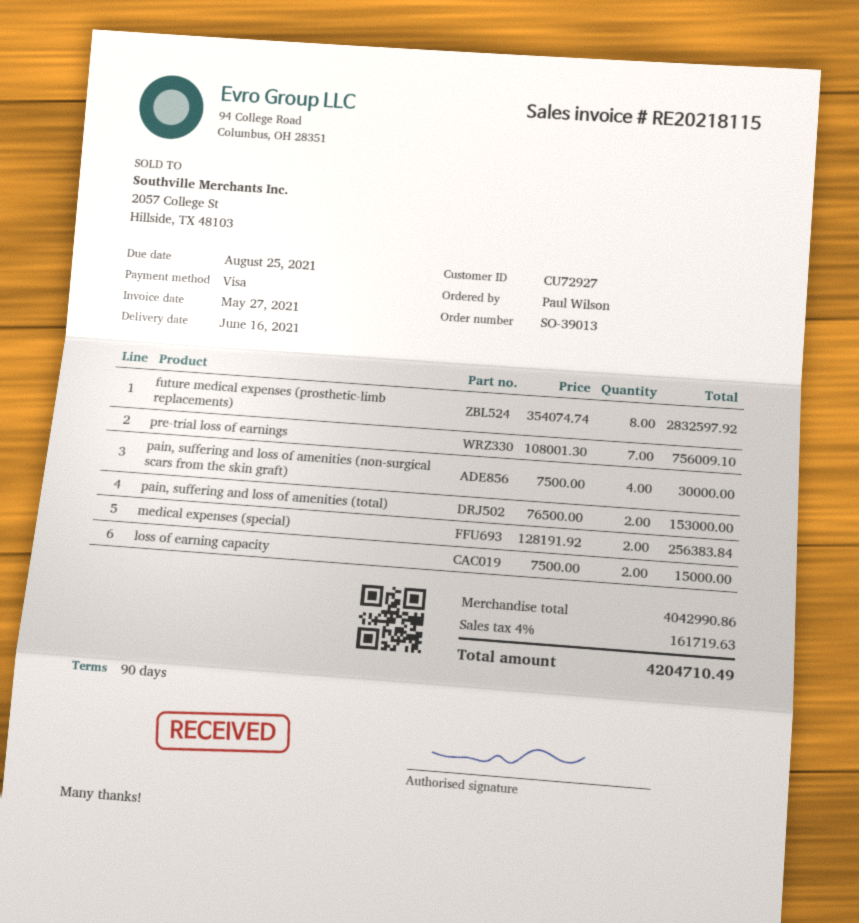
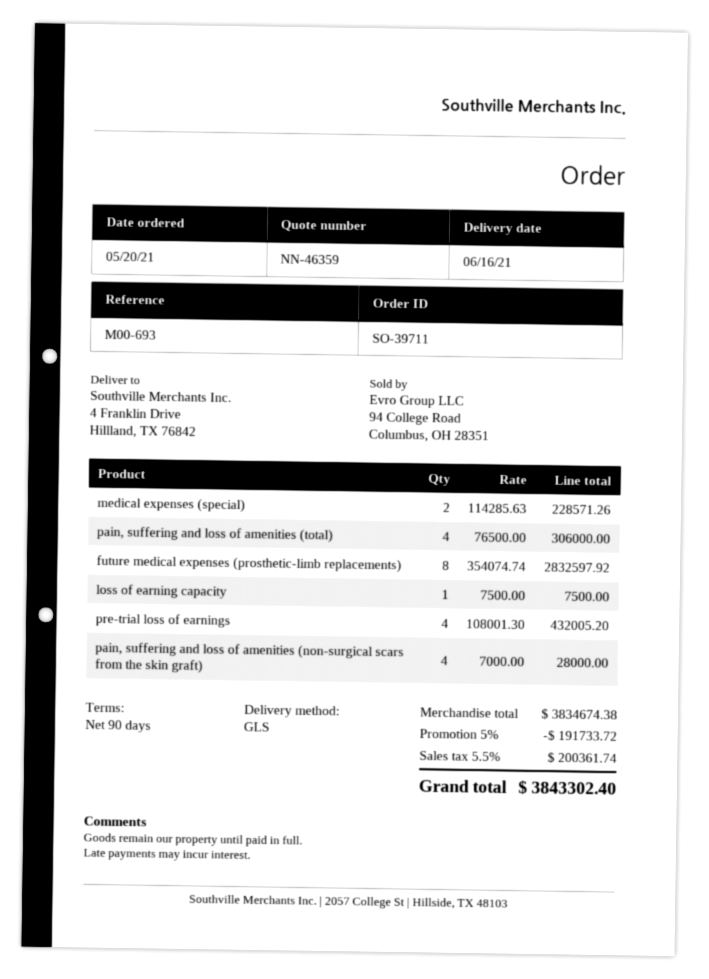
order number: SO-39013 -> SO-39711
pre-trial loss of earnings: 7 x 108001.30 = 756009.10 -> 4 x 108001.30 = 432005.20
pain, suffering and loss of amenities (non-surgical scars from the skin graft): 4 x 7500.00 = 30000.00 -> 4 x 7000.00 = 28000.00
pain, suffering and loss of amenities (total): 2 x 76500.00 = 153000.00 -> 4 x 76500.00 = 306000.00
medical expenses (special): 2 x 128191.92 = 256383.84 -> 2 x 114285.63 = 228571.26
loss of earning capacity: 2 x 7500.00 = 15000.00 -> 1 x 7500.00 = 7500.00
subtotal: 4042990.86 -> 3834674.38
discount: none -> 5% = 191733.72
tax: 4% = 161719.63 -> 5.5% = 200361.74
total: 4204710.49 -> 3843302.40

